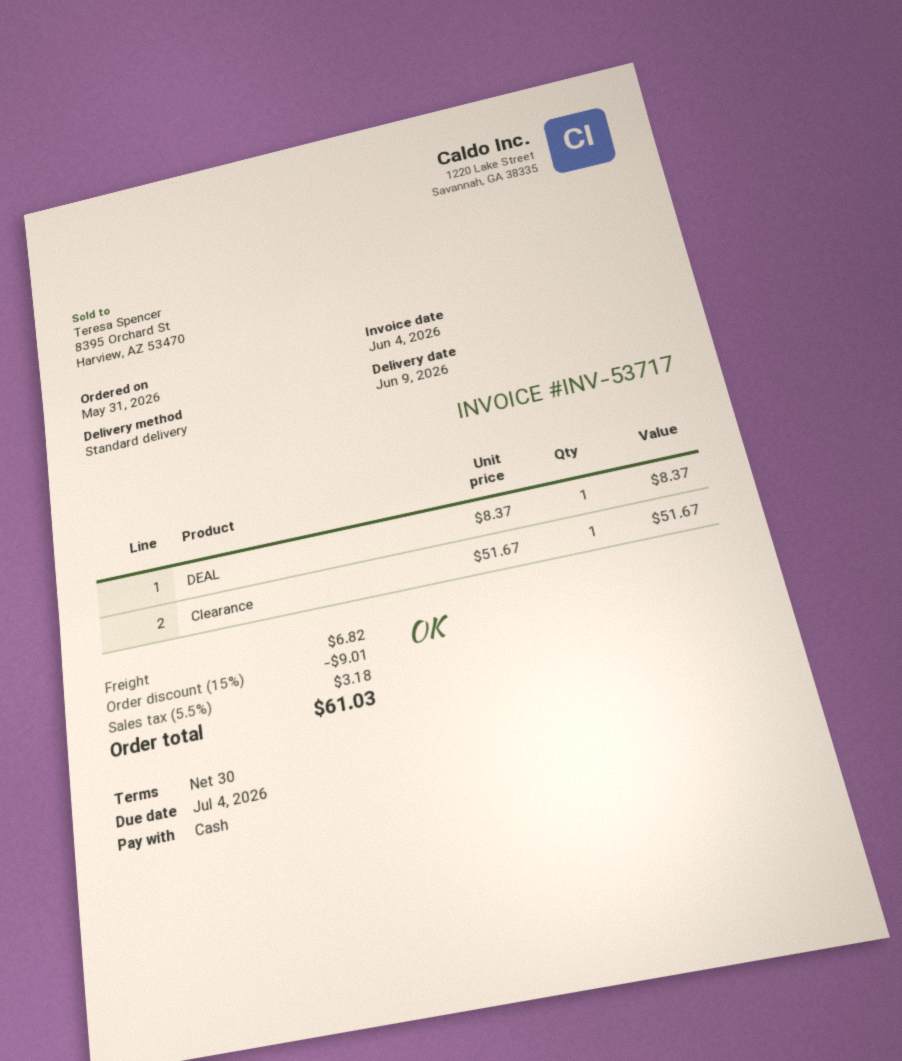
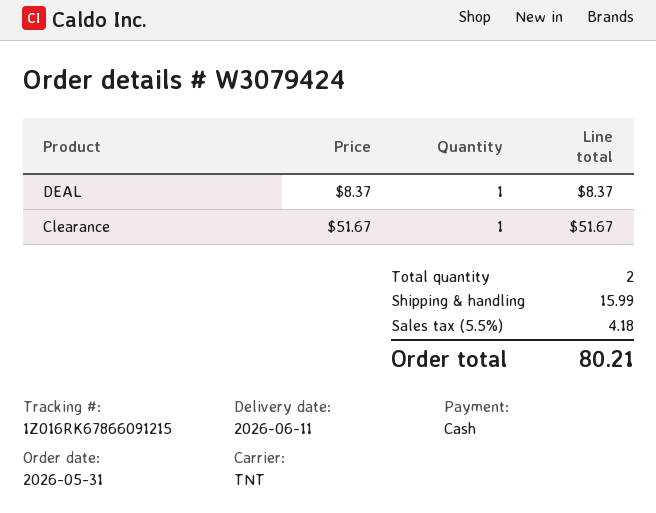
delivery date: 2026-06-09 -> 2026-06-11
shipping method: standard -> TNT
discount: 15% = 9.01 -> none
shipping: 6.82 -> 15.99
tax: 5.5% = 3.18 -> 5.5% = 4.18
total: 61.03 -> 80.21

